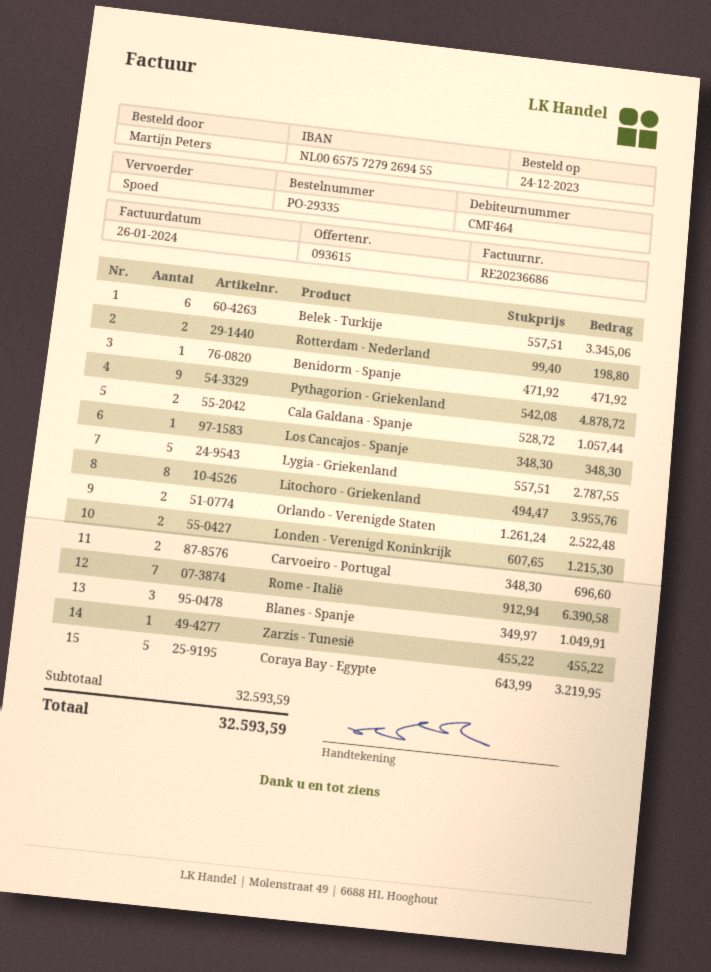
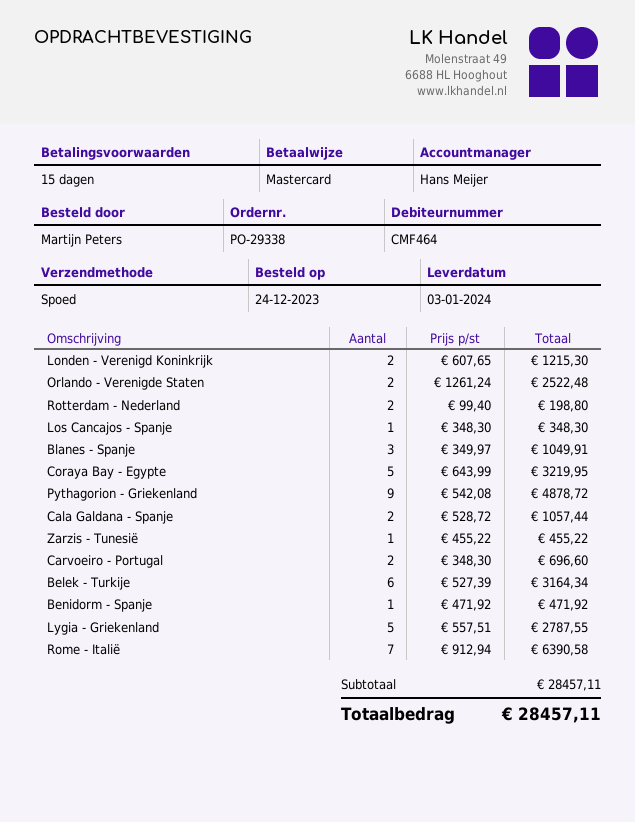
order number: PO-29335 -> PO-29338
Belek - Turkije: 6 x 557.51 = 3345.06 -> 6 x 527.39 = 3164.34
Litochoro - Griekenland: 8 x 494.47 = 3955.76 -> none
subtotal: 32593.59 -> 28457.11
total: 32593.59 -> 28457.11

